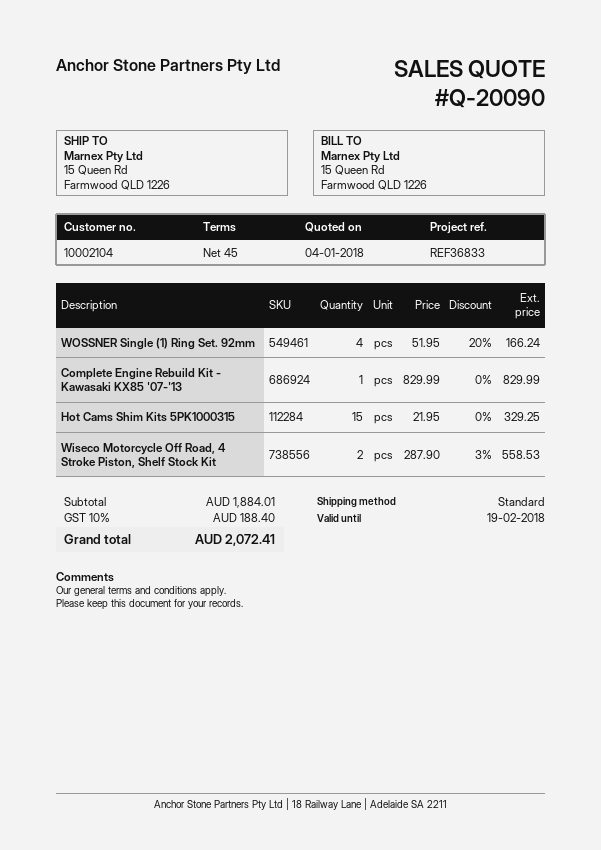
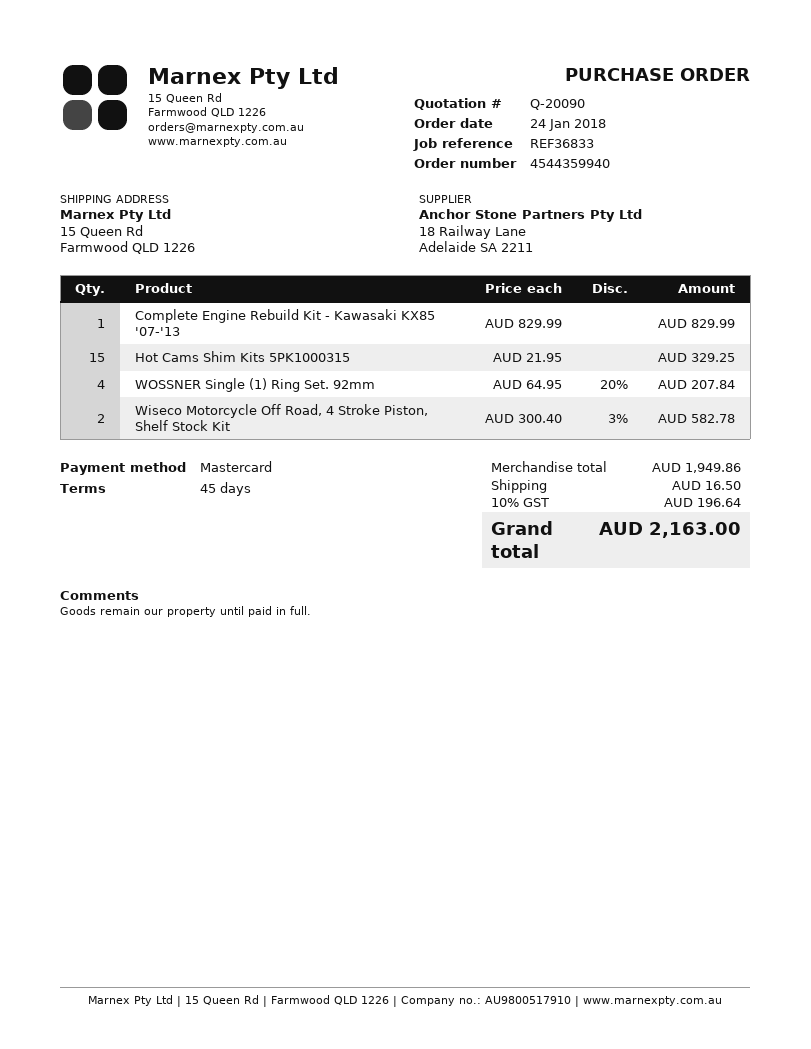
WOSSNER Single (1) Ring Set. 92mm: 4 x 51.95 - 20% = 166.24 -> 4 x 64.95 - 20% = 207.84
Wiseco Motorcycle Off Road, 4 Stroke Piston, Shelf Stock Kit: 2 x 287.90 - 3% = 558.53 -> 2 x 300.40 - 3% = 582.78
subtotal: 1884.01 -> 1949.86
shipping: none -> 16.50
tax: 10% = 188.40 -> 10% = 196.64
total: 2072.41 -> 2163.00

